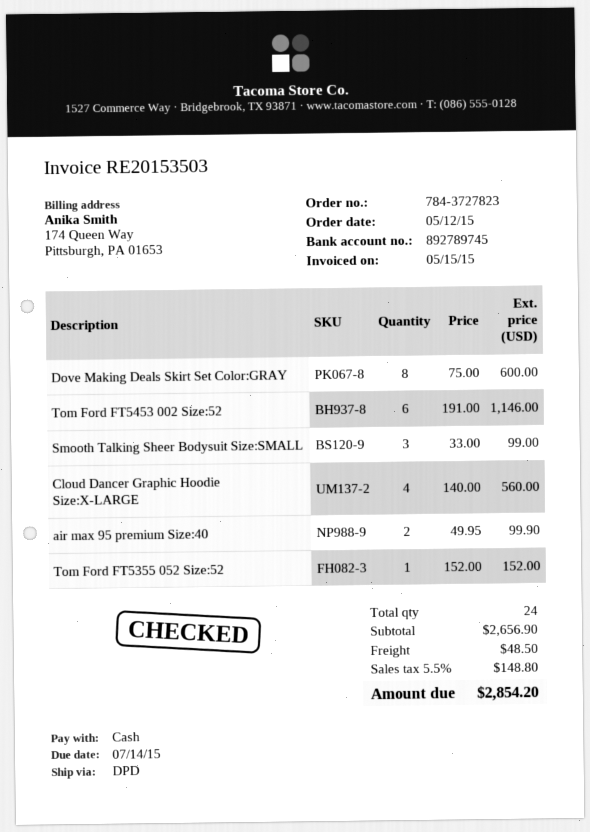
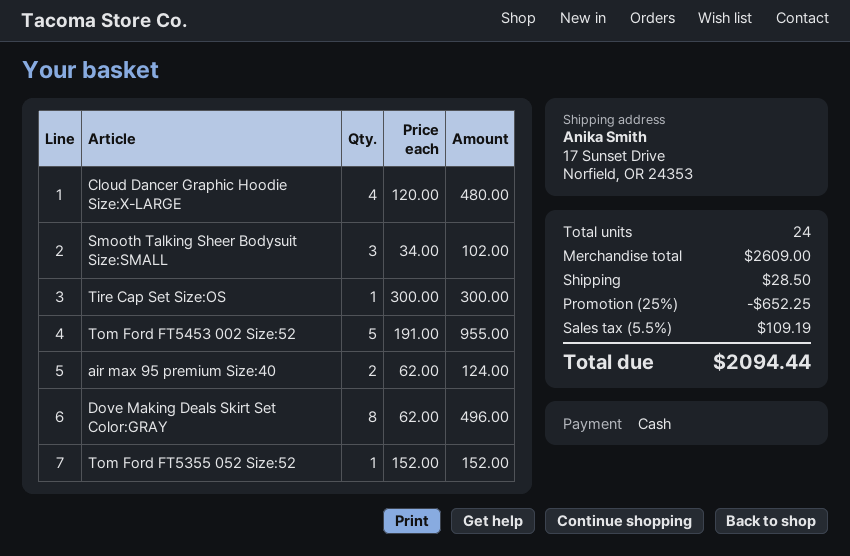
Dove Making Deals Skirt Set Color:GRAY: 8 x 75.00 = 600.00 -> 8 x 62.00 = 496.00
Tom Ford FT5453 002 Size:52: 6 x 191.00 = 1146.00 -> 5 x 191.00 = 955.00
Smooth Talking Sheer Bodysuit Size:SMALL: 3 x 33.00 = 99.00 -> 3 x 34.00 = 102.00
Cloud Dancer Graphic Hoodie Size:X-LARGE: 4 x 140.00 = 560.00 -> 4 x 120.00 = 480.00
air max 95 premium Size:40: 2 x 49.95 = 99.90 -> 2 x 62.00 = 124.00
Tire Cap Set Size:OS: none -> 1 x 300.00 = 300.00
subtotal: 2656.90 -> 2609.00
discount: none -> 25% = 652.25
shipping: 48.50 -> 28.50
tax: 5.5% = 148.80 -> 5.5% = 109.19
total: 2854.20 -> 2094.44

